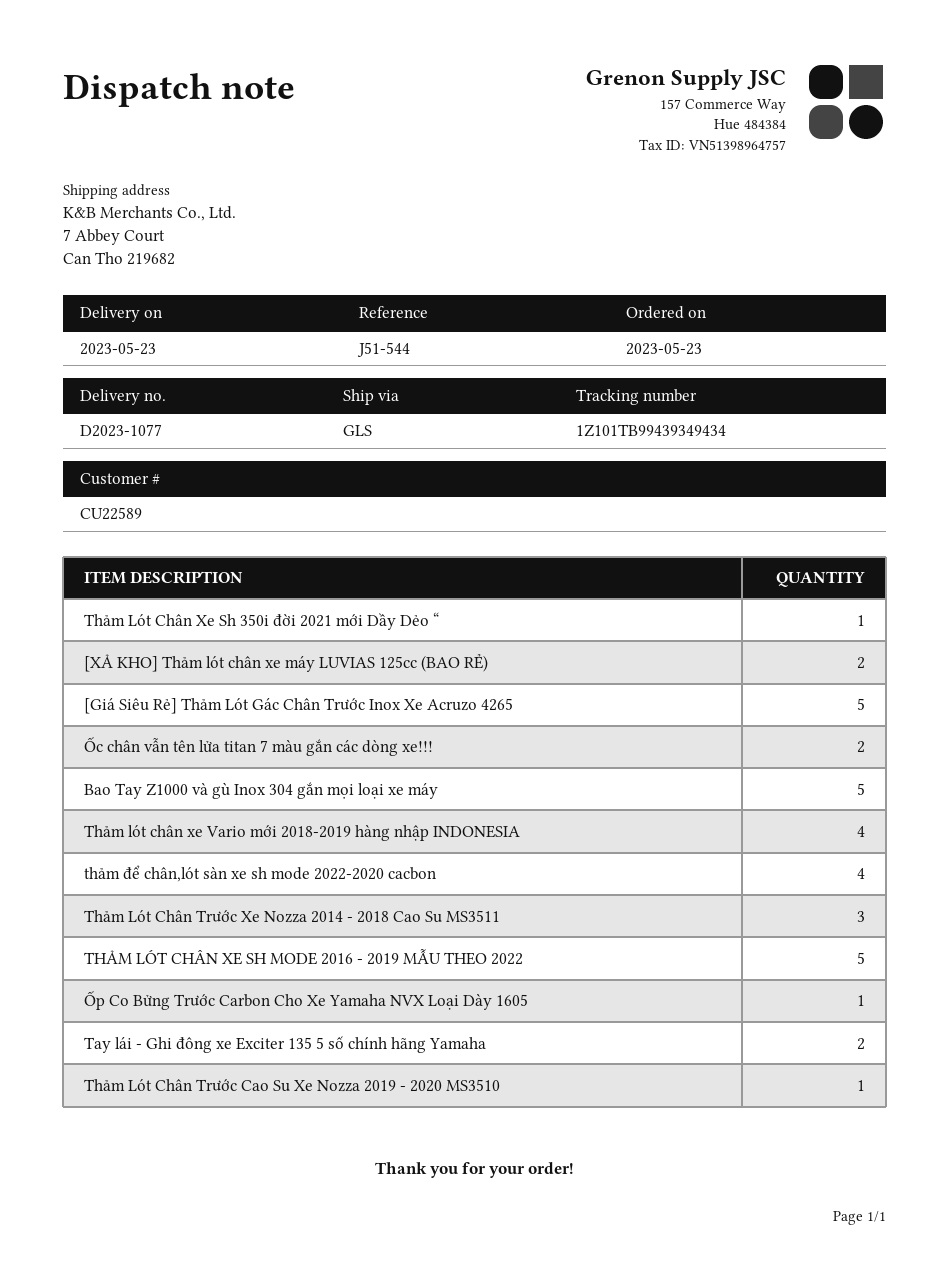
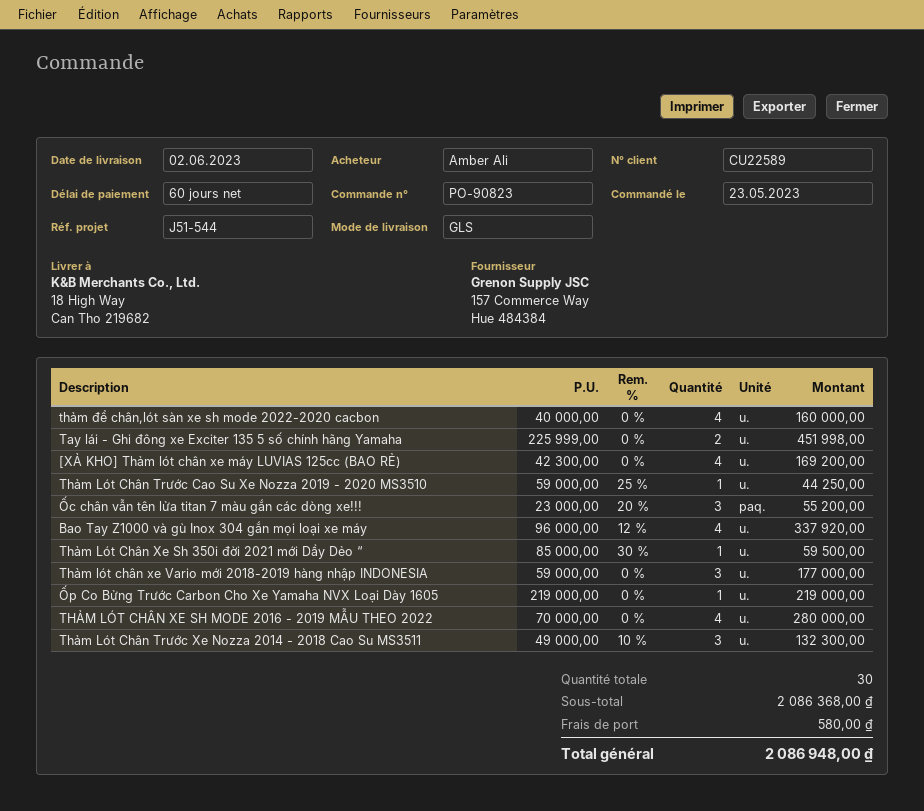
delivery date: 2023-05-23 -> 2023-06-02
ship to: 7 Abbey Court, Can Tho 219682 -> 18 High Way, Can Tho 219682
[XẢ KHO] Thảm lót chân xe máy LUVIAS 125cc (BAO RẺ): 2 -> 4
[Giá Siêu Rẻ] Thảm Lót Gác Chân Trước Inox Xe Acruzo 4265: 5 -> none
Ốc chân vẫn tên lửa titan 7 màu gắn các dòng xe!!!: 2 -> 3
Bao Tay Z1000 và gù Inox 304 gắn mọi loại xe máy: 5 -> 4
Thảm lót chân xe Vario mới 2018-2019 hàng nhập INDONESIA: 4 -> 3
THẢM LÓT CHÂN XE SH MODE 2016 - 2019 MẪU THEO 2022: 5 -> 4

